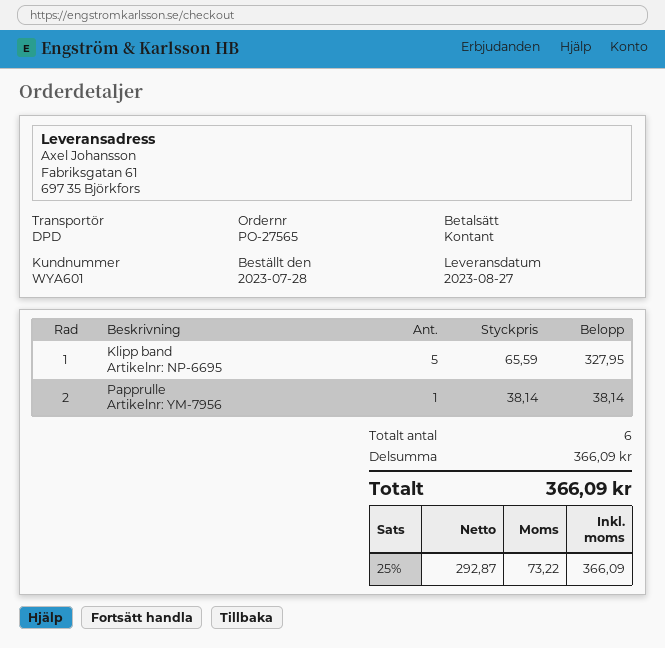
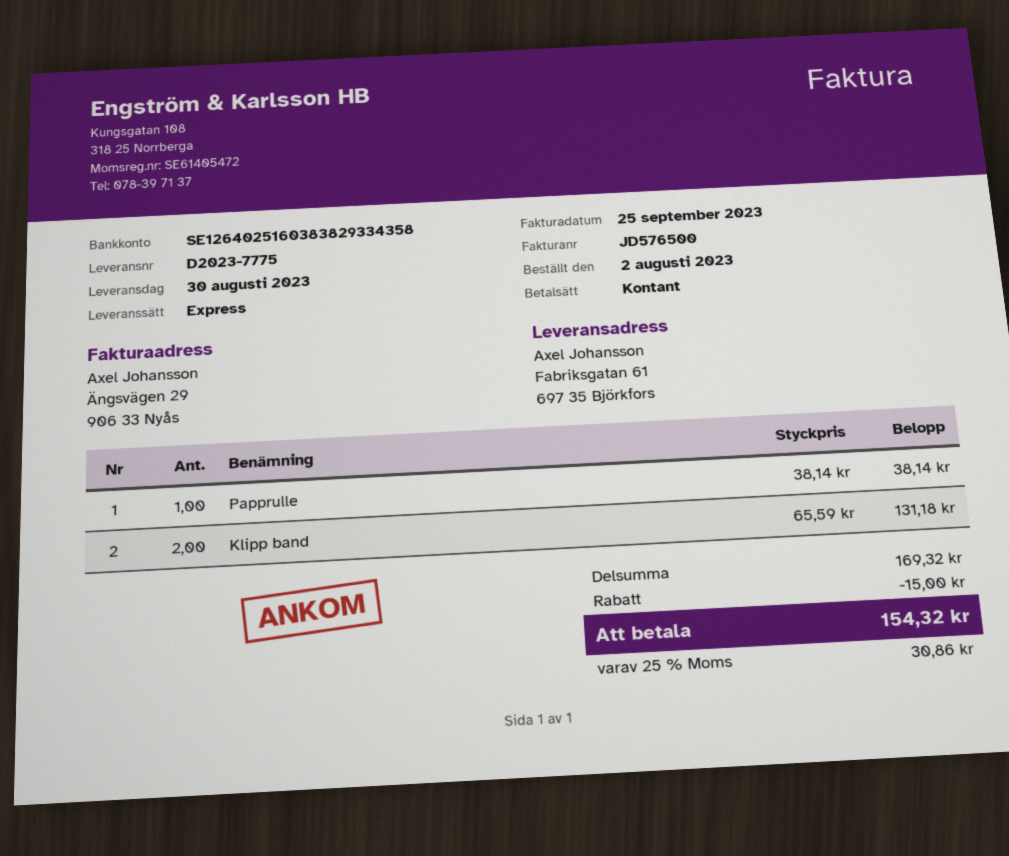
order date: 2023-07-28 -> 2023-08-02
delivery date: 2023-08-27 -> 2023-08-30
shipping method: DPD -> express
Klipp band: 5 x 65.59 = 327.95 -> 2 x 65.59 = 131.18
subtotal: 366.09 -> 169.32
discount: none -> 15.00
tax: 25% = 73.22 -> 25% = 30.86
total: 366.09 -> 154.32

